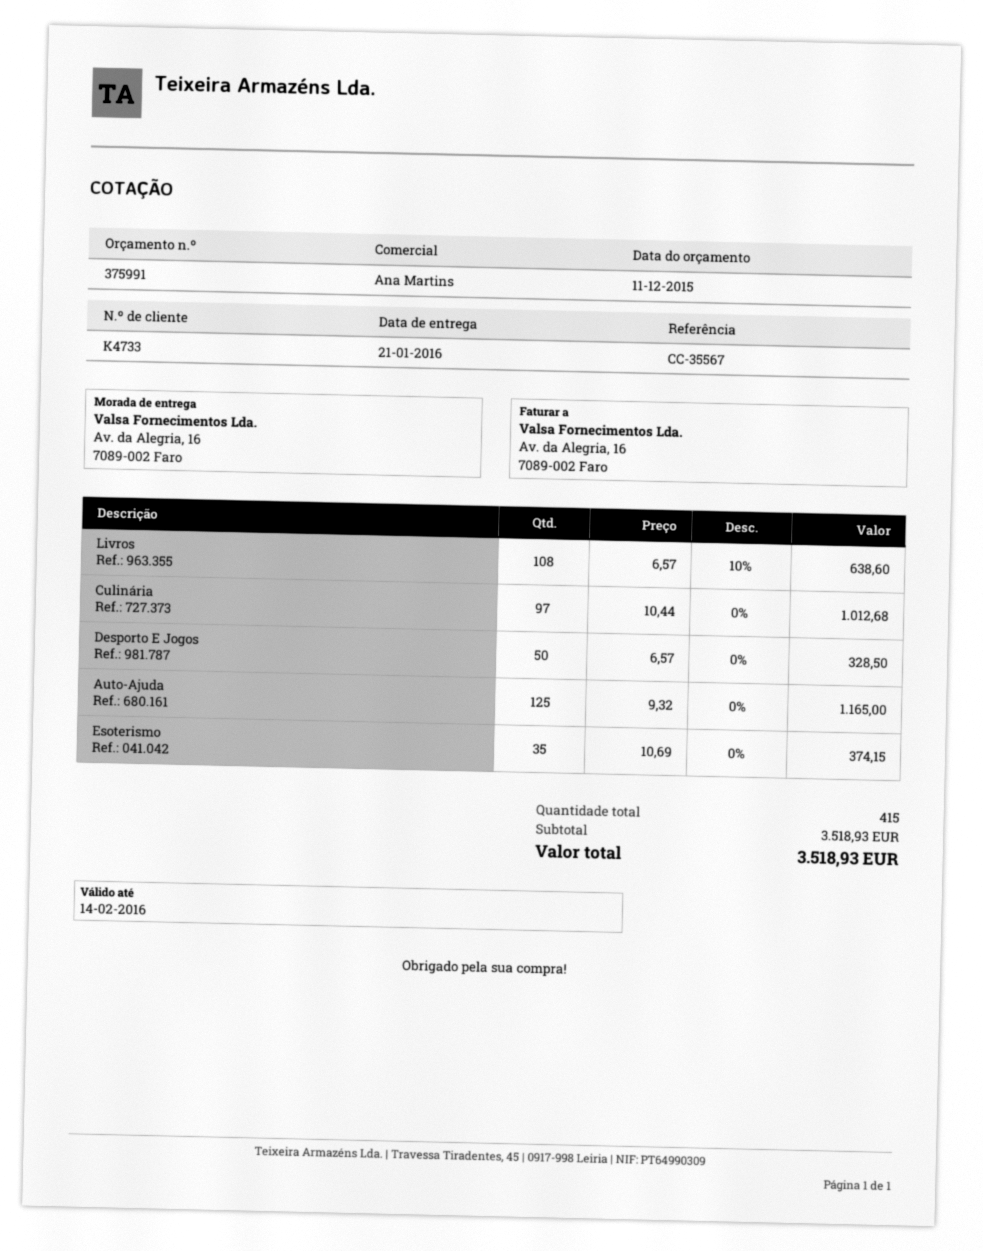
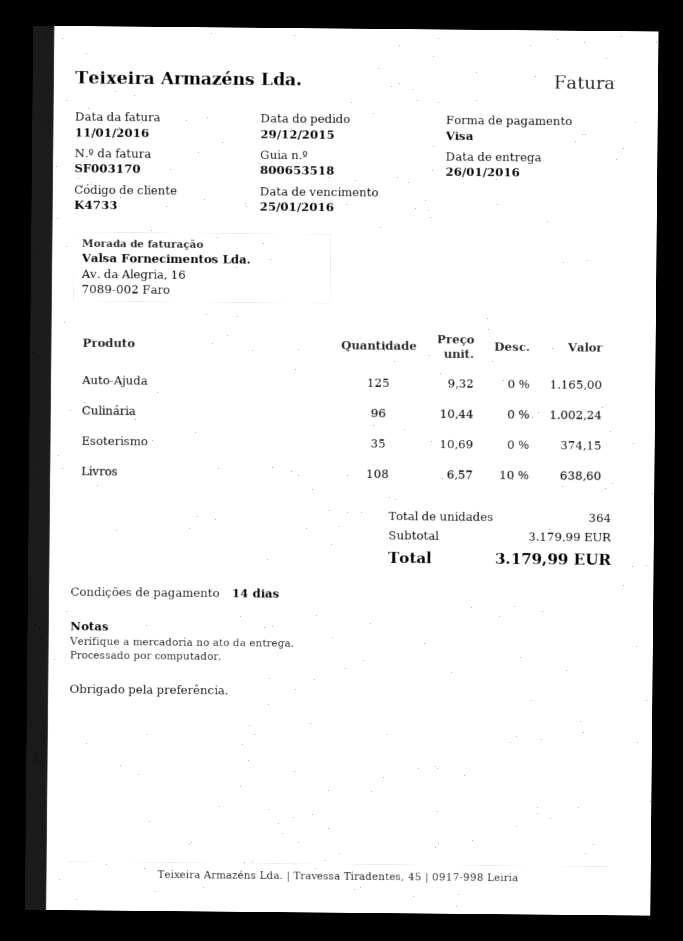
delivery date: 2016-01-21 -> 2016-01-26
Culinária: 97 x 10.44 = 1012.68 -> 96 x 10.44 = 1002.24
Desporto E Jogos: 50 x 6.57 = 328.50 -> none
total quantity: 415 -> 364
subtotal: 3518.93 -> 3179.99
total: 3518.93 -> 3179.99

